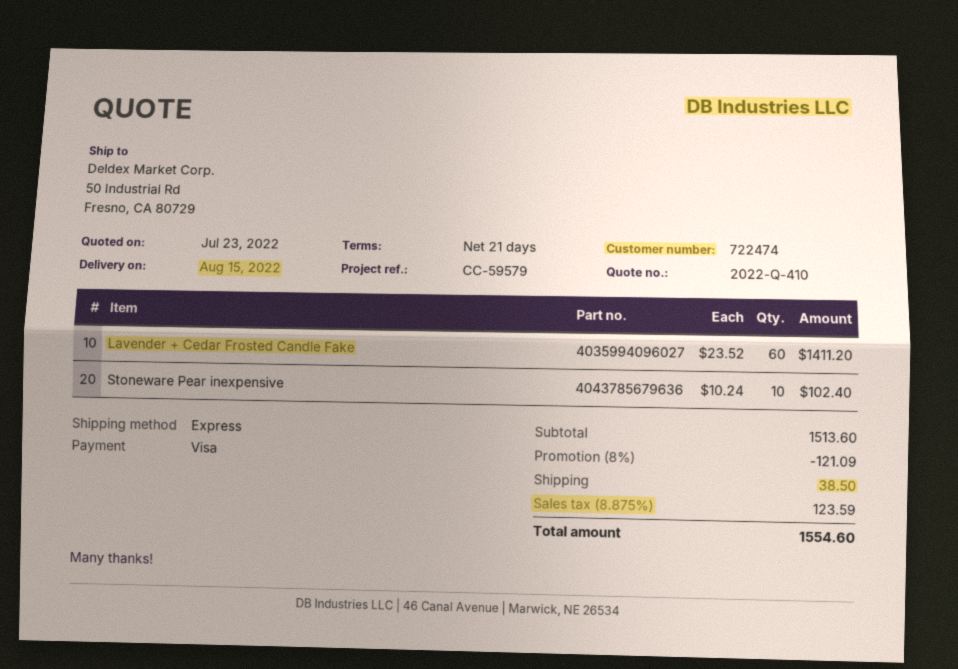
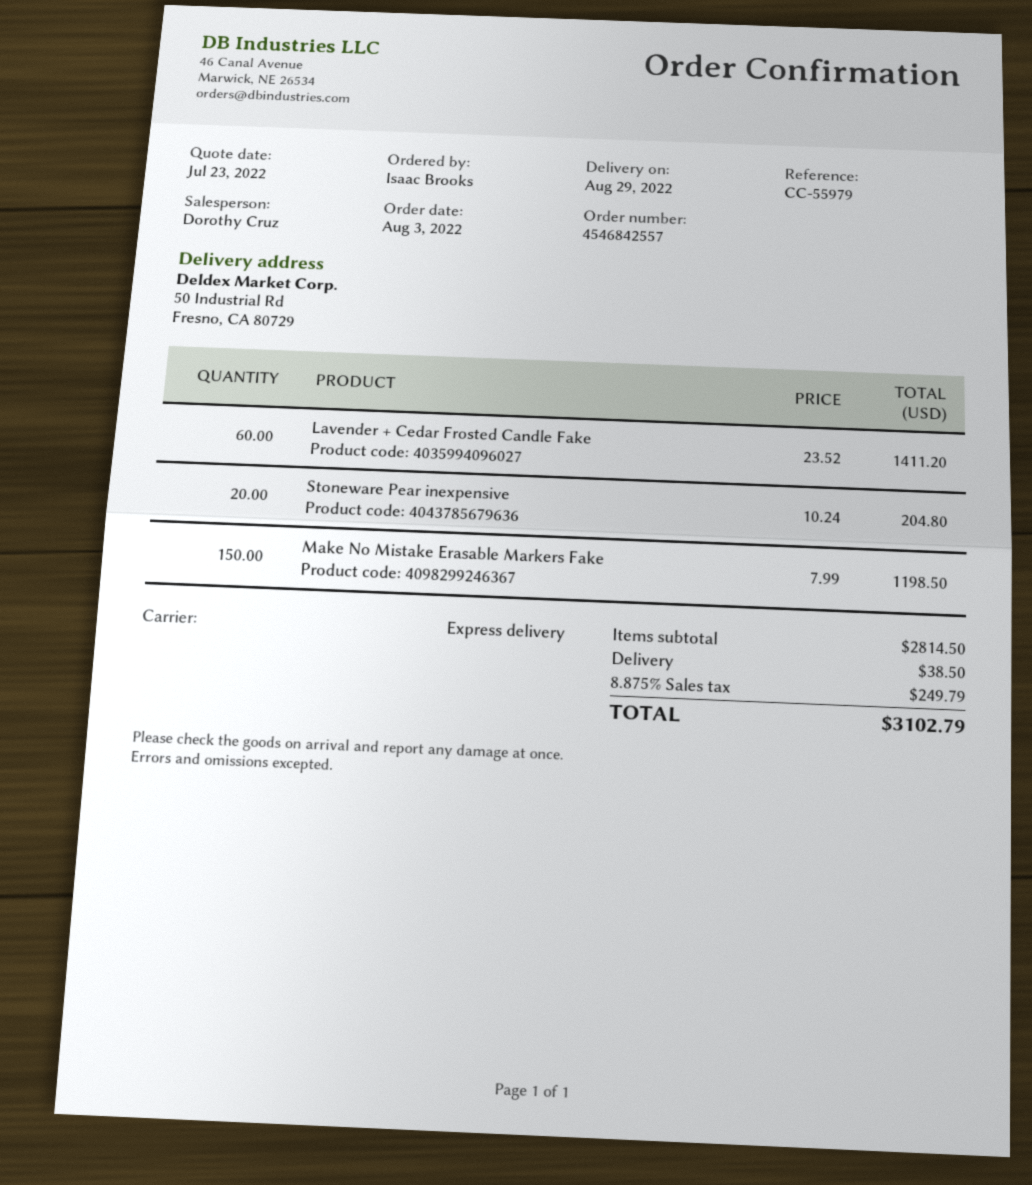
delivery date: 2022-08-15 -> 2022-08-29
reference: CC-59579 -> CC-55979
Stoneware Pear inexpensive: 10 x 10.24 = 102.40 -> 20 x 10.24 = 204.80
Make No Mistake Erasable Markers Fake: none -> 150 x 7.99 = 1198.50
subtotal: 1513.60 -> 2814.50
discount: 8% = 121.09 -> none
tax: 8.875% = 123.59 -> 8.875% = 249.79
total: 1554.60 -> 3102.79

